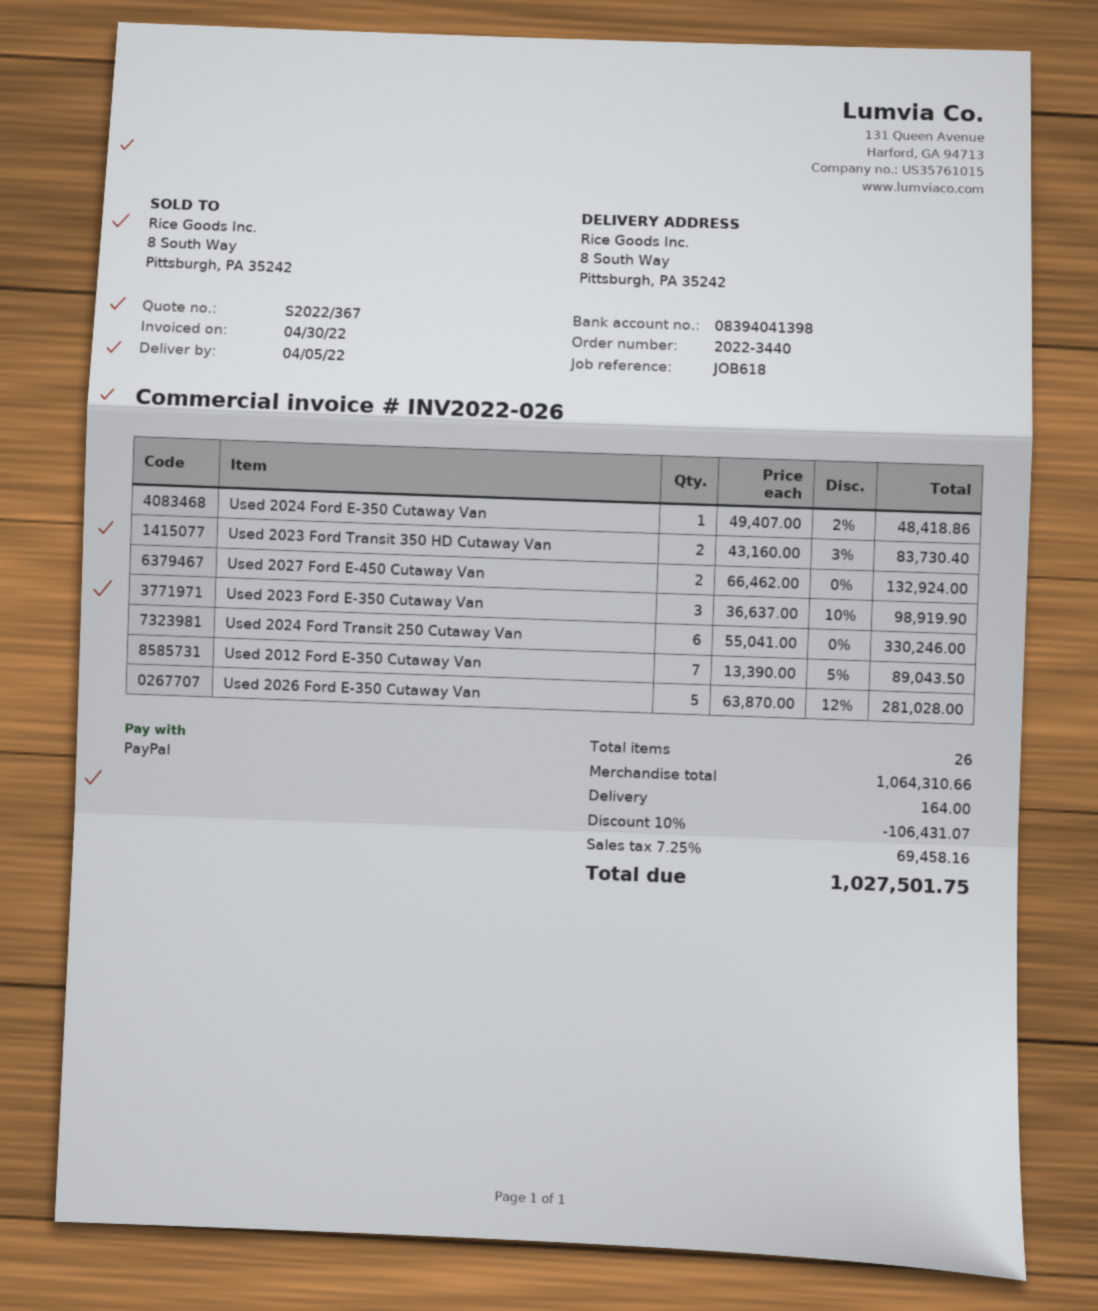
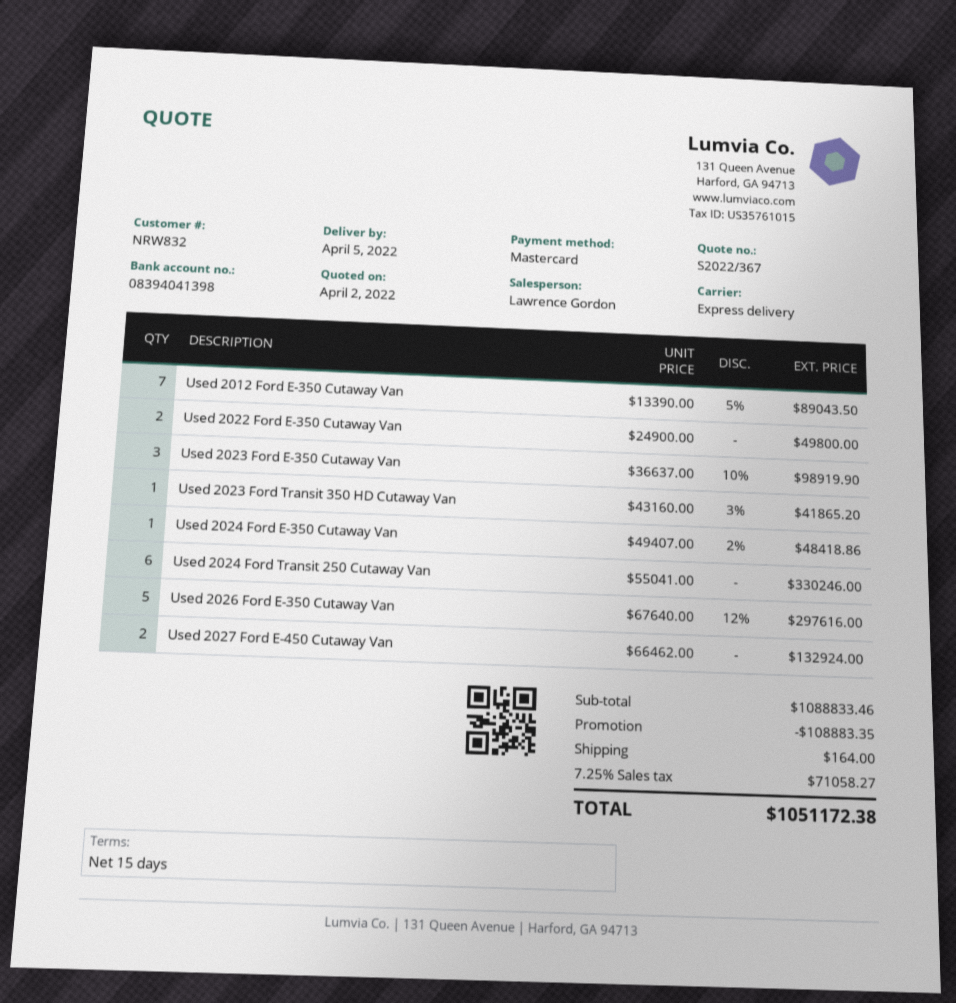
payment method: PayPal -> Mastercard
Used 2023 Ford Transit 350 HD Cutaway Van: 2 x 43160.00 - 3% = 83730.40 -> 1 x 43160.00 - 3% = 41865.20
Used 2026 Ford E-350 Cutaway Van: 5 x 63870.00 - 12% = 281028.00 -> 5 x 67640.00 - 12% = 297616.00
Used 2022 Ford E-350 Cutaway Van: none -> 2 x 24900.00 = 49800.00
subtotal: 1064310.66 -> 1088833.46
discount: 106431.07 -> 108883.35
tax: 7.25% = 69458.16 -> 7.25% = 71058.27
total: 1027501.75 -> 1051172.38

